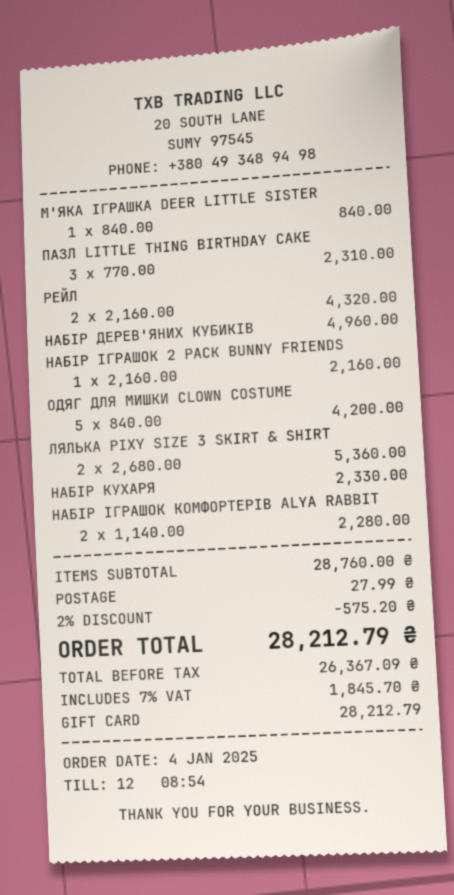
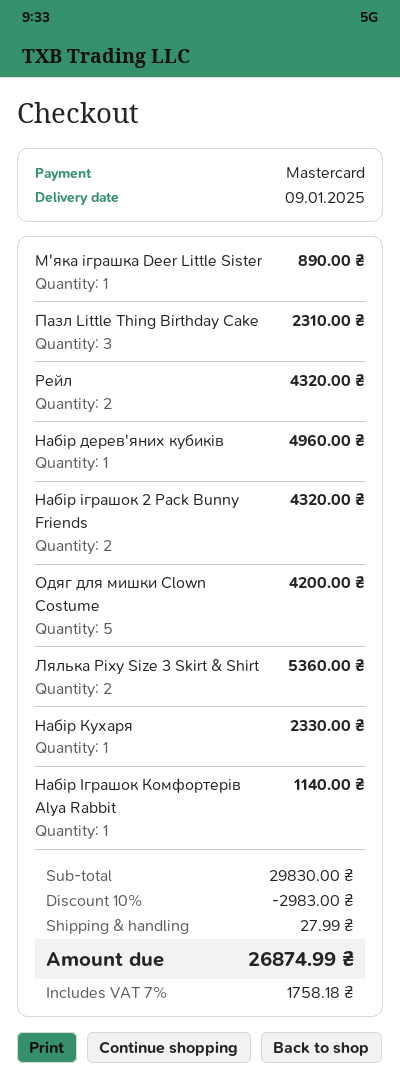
payment method: gift card -> Mastercard
М'ЯКА ІГРАШКА DEER LITTLE SISTER: 1 for 840.00 -> 1 for 890.00
НАБІР ІГРАШОК 2 PACK BUNNY FRIENDS: 1 for 2160.00 -> 2 for 4320.00
НАБІР ІГРАШОК КОМФОРТЕРІВ ALYA RABBIT: 2 for 2280.00 -> 1 for 1140.00
subtotal: 28760.00 -> 29830.00
discount: 2% = 575.20 -> 10% = 2983.00
tax: 7% = 1845.70 -> 7% = 1758.18
total: 28212.79 -> 26874.99

